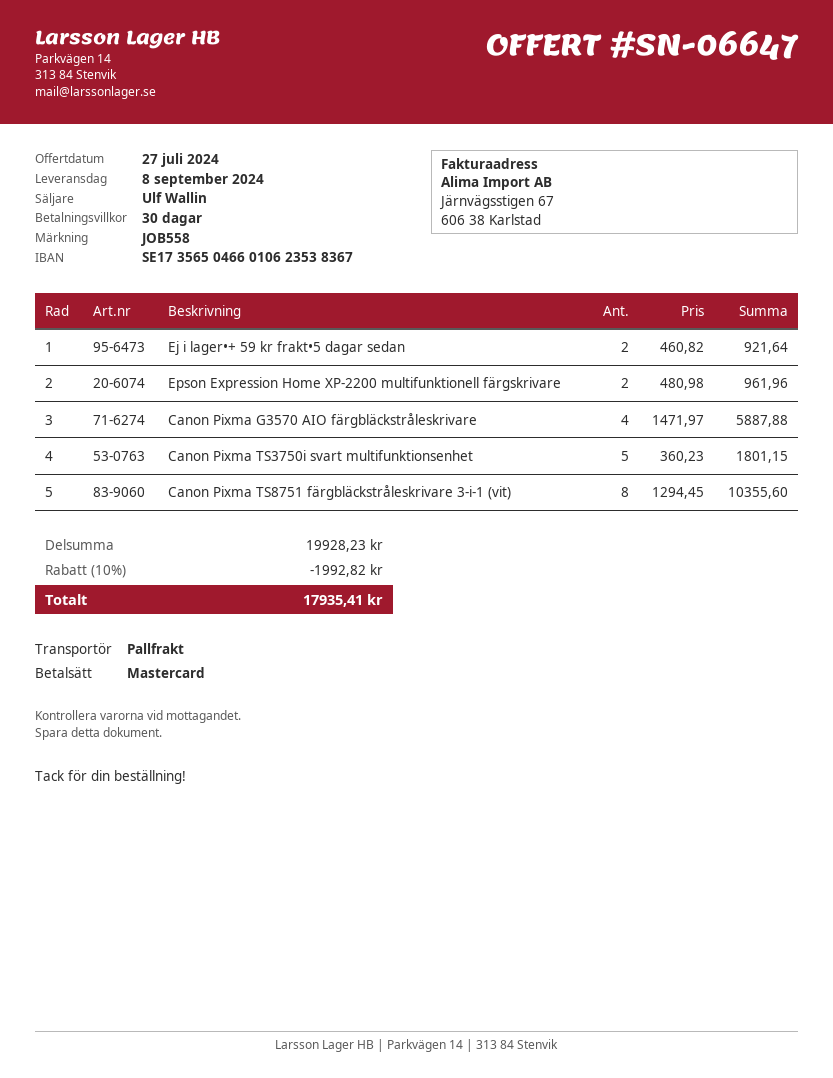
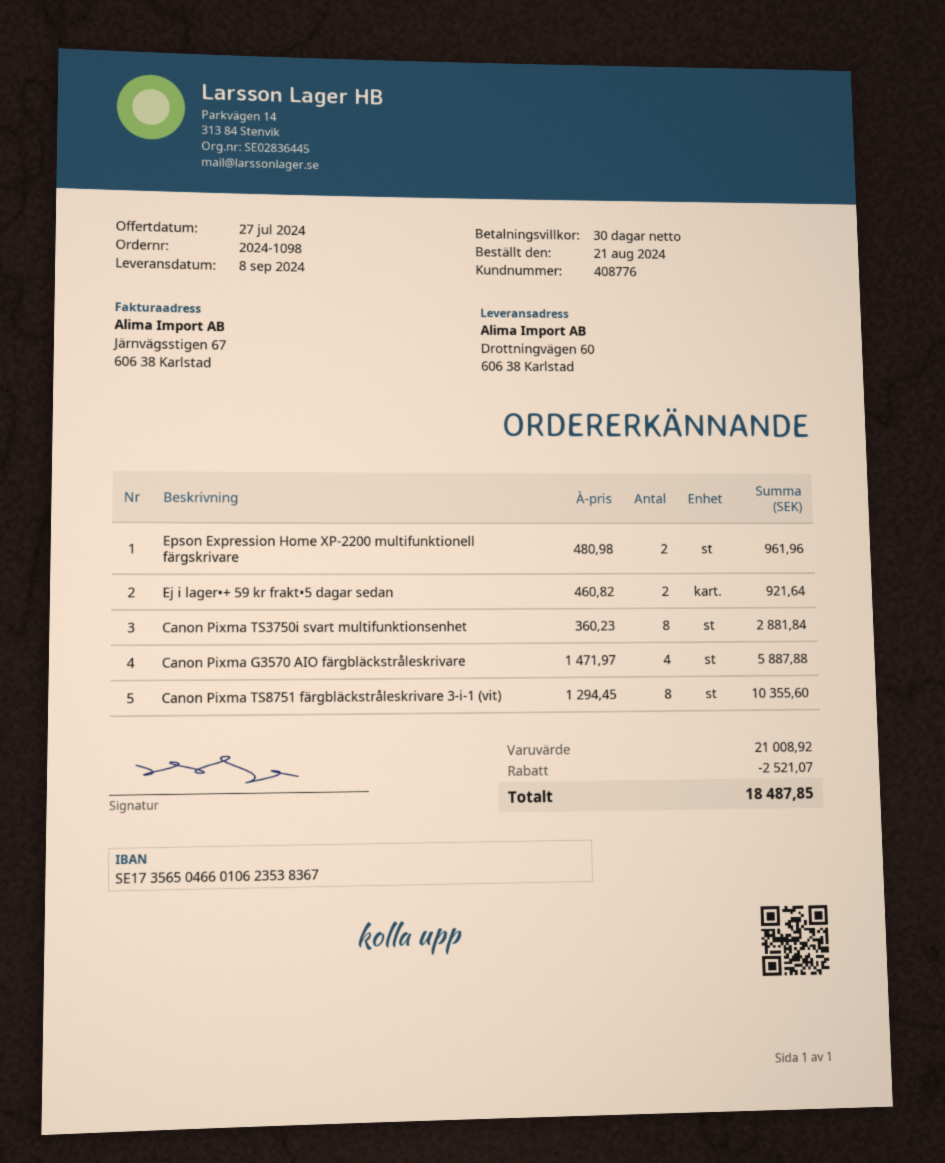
Canon Pixma TS3750i svart multifunktionsenhet: 5 x 360.23 = 1801.15 -> 8 x 360.23 = 2881.84
subtotal: 19928.23 -> 21008.92
discount: 1992.82 -> 2521.07
total: 17935.41 -> 18487.85

